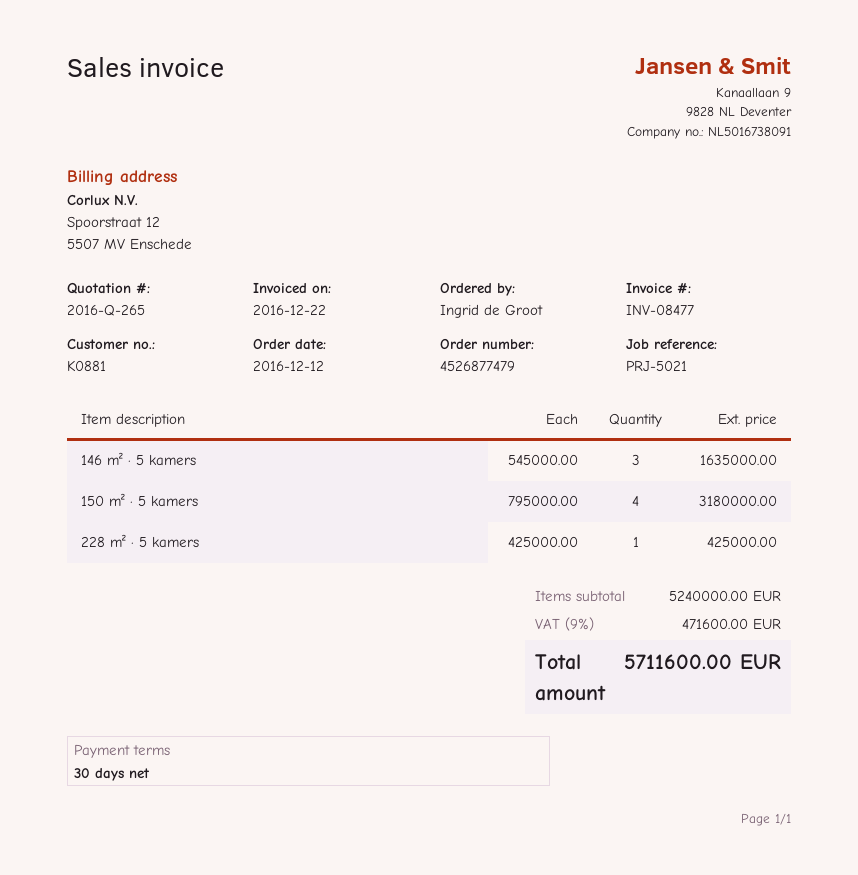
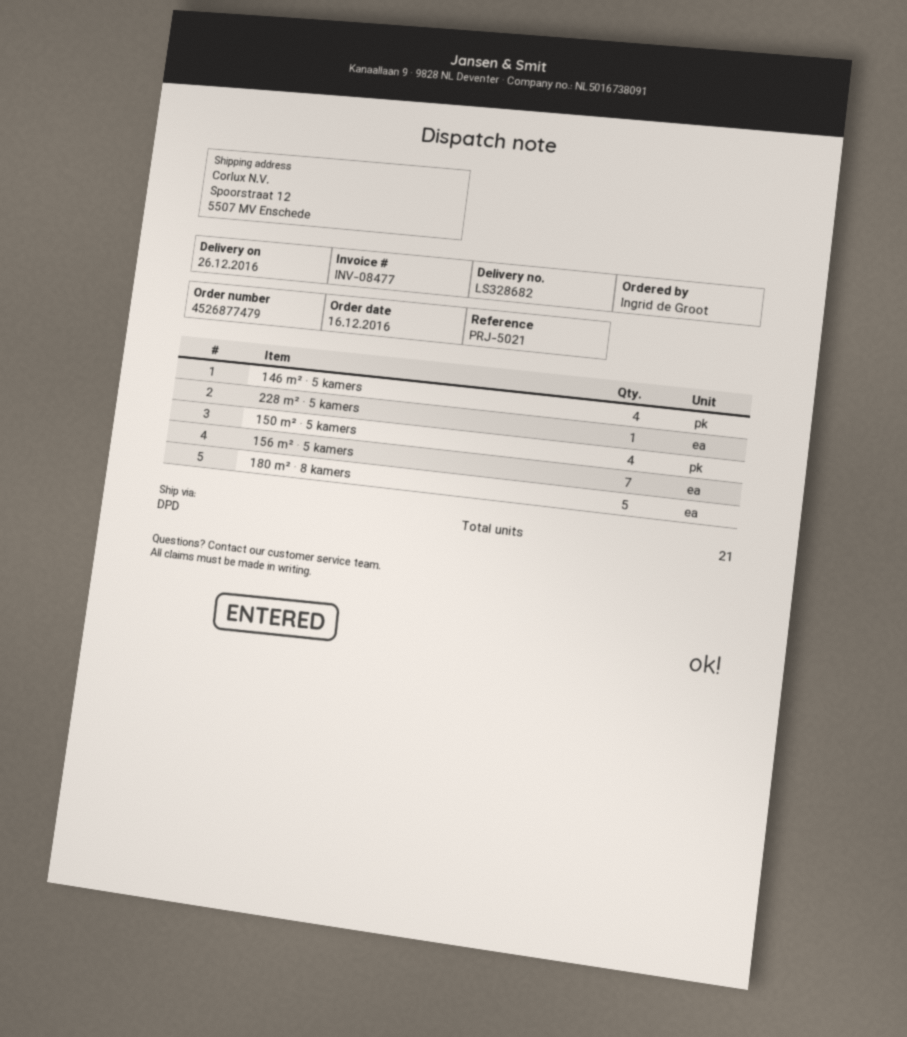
order date: 2016-12-12 -> 2016-12-16
146 m² · 5 kamers: 3 -> 4
156 m² · 5 kamers: none -> 7
180 m² · 8 kamers: none -> 5

